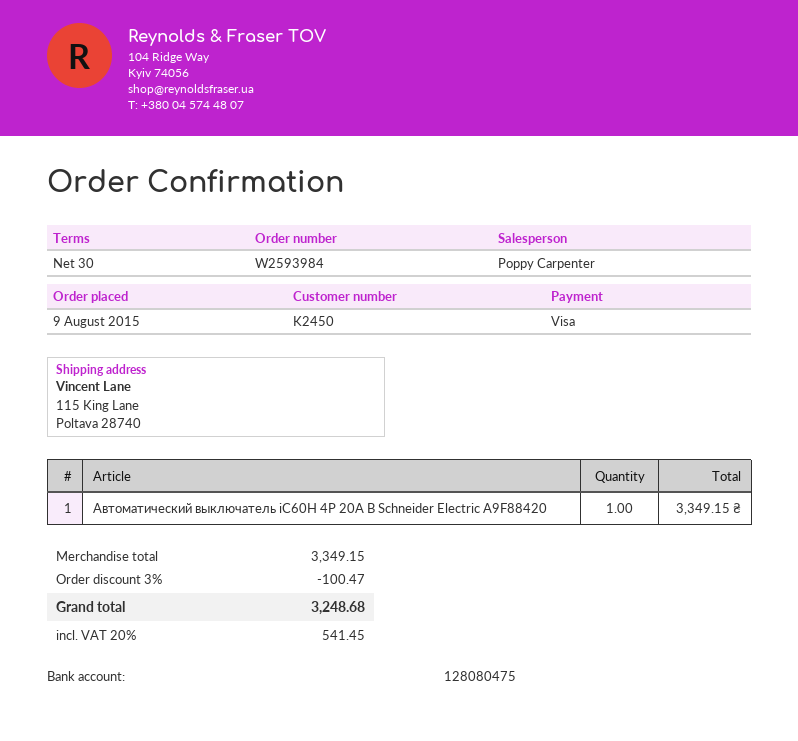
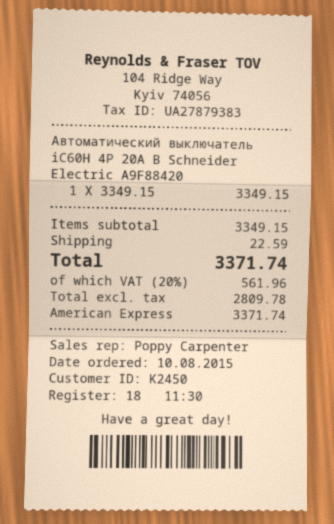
order date: 2015-08-09 -> 2015-08-10
payment method: Visa -> American Express
discount: 3% = 100.47 -> none
shipping: none -> 22.59
tax: 20% = 541.45 -> 20% = 561.96
total: 3248.68 -> 3371.74

